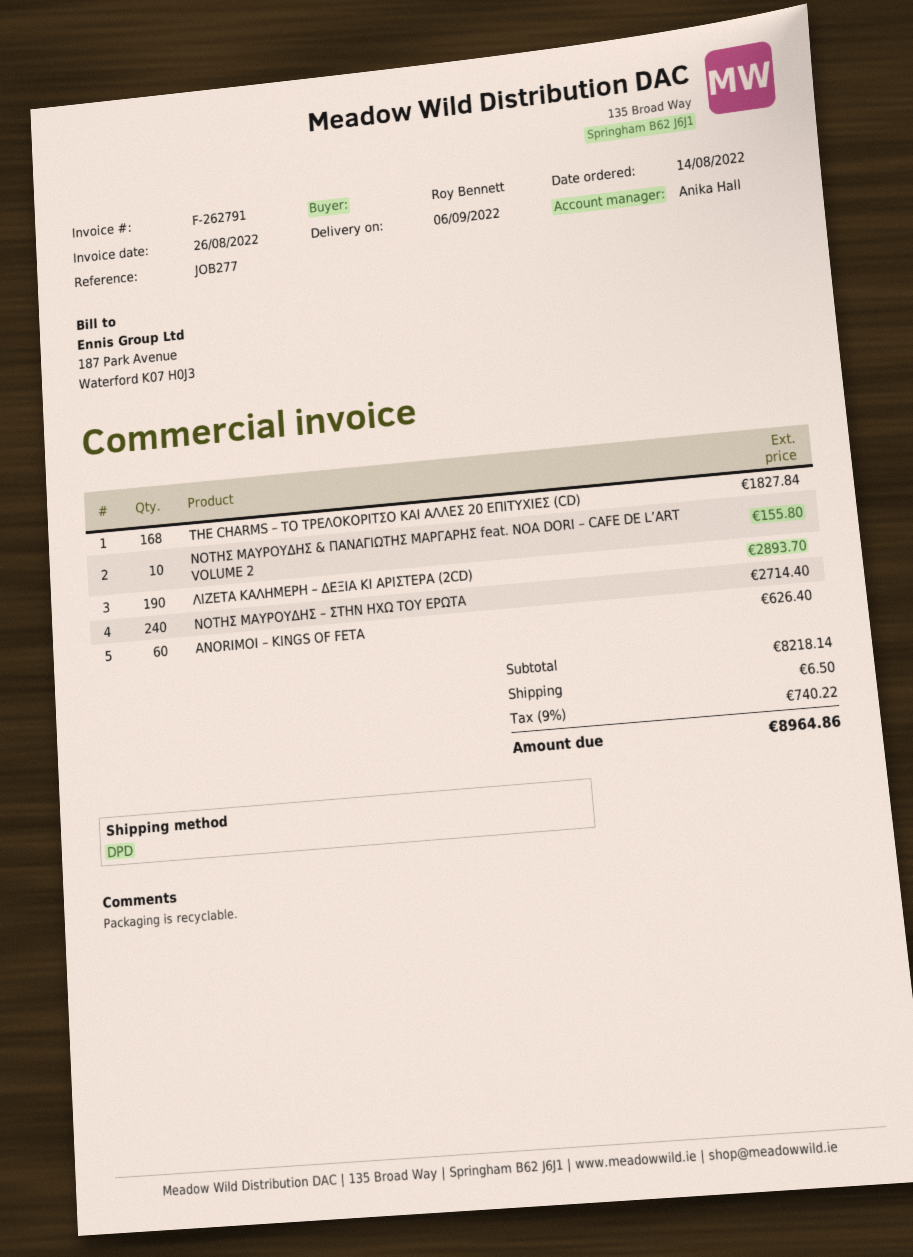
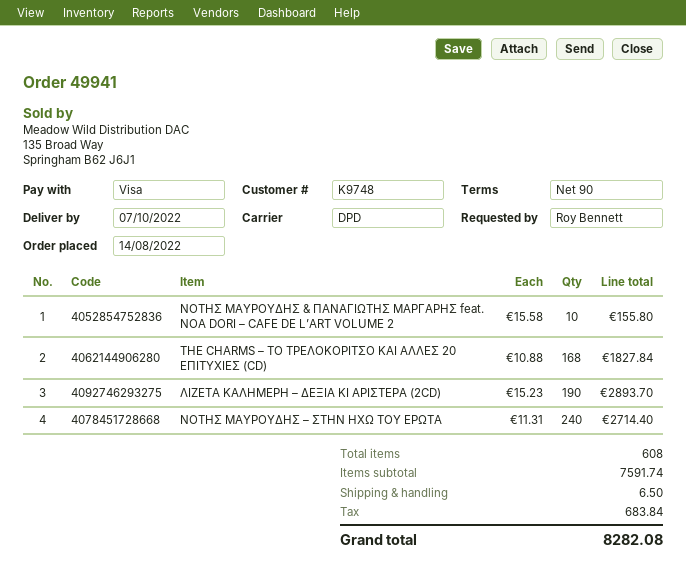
delivery date: 2022-09-06 -> 2022-10-07
ANORIMOI – KINGS OF FETA: 60 for 626.40 -> none
subtotal: 8218.14 -> 7591.74
tax: 740.22 -> 683.84
total: 8964.86 -> 8282.08

